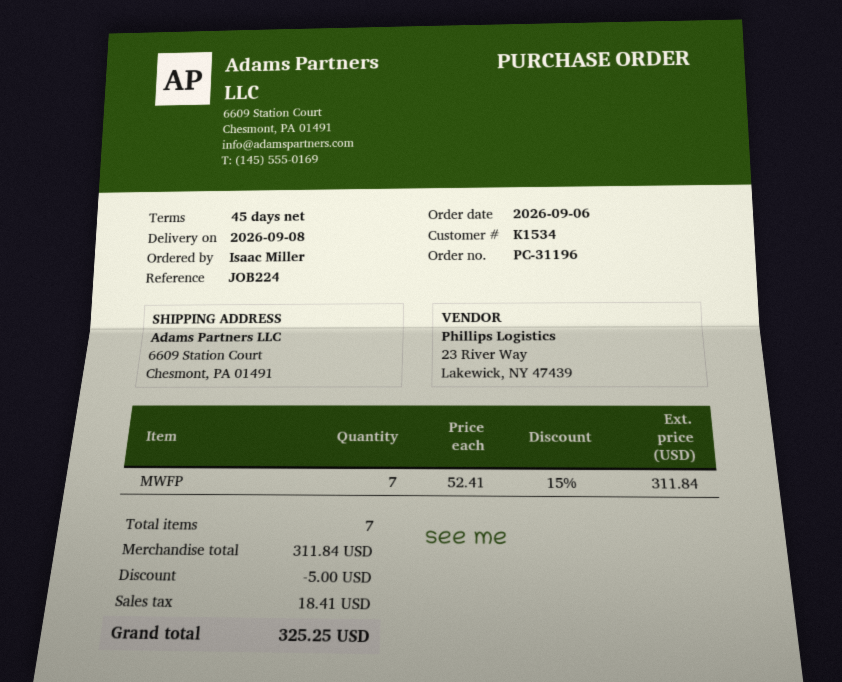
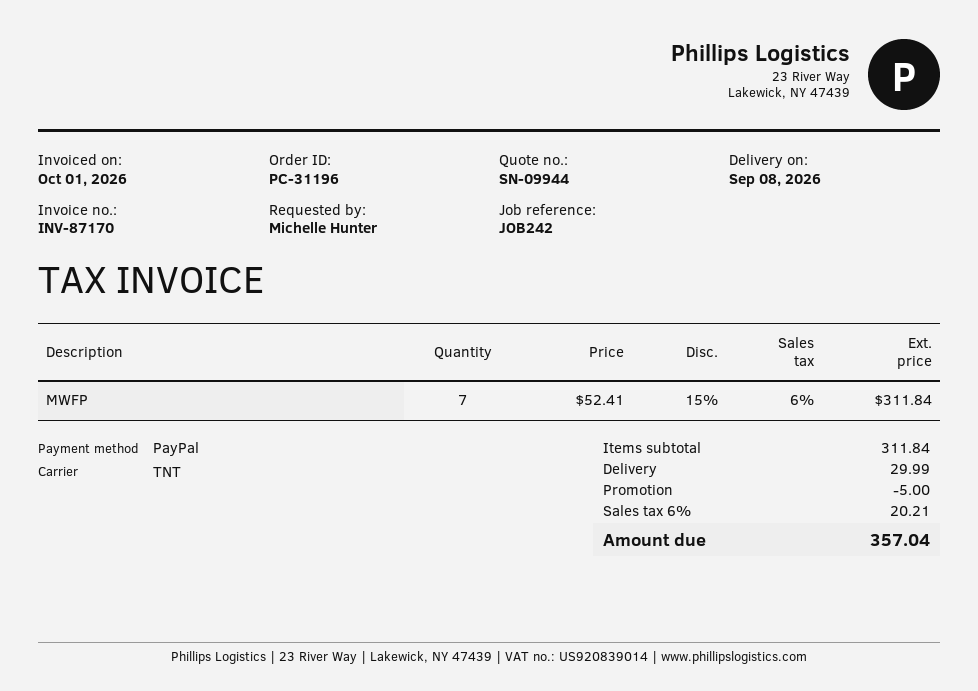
reference: JOB224 -> JOB242
ordered by: Isaac Miller -> Michelle Hunter
shipping: none -> 29.99
tax: 18.41 -> 20.21
total: 325.25 -> 357.04

